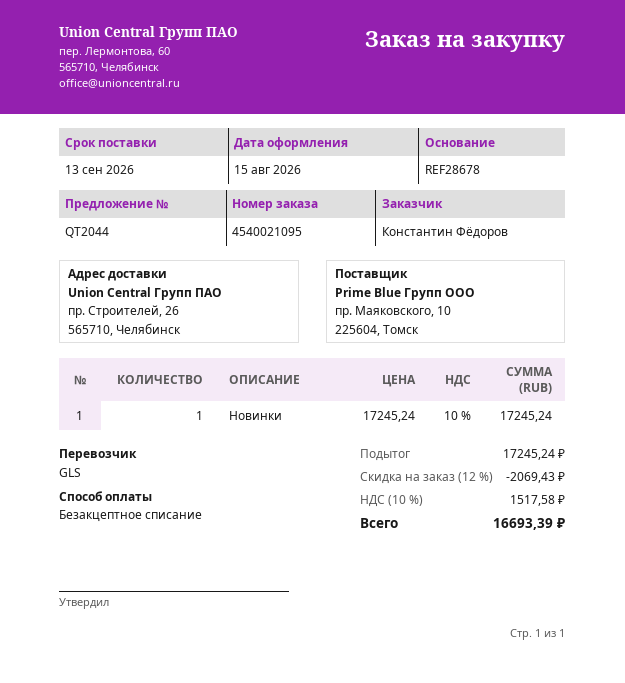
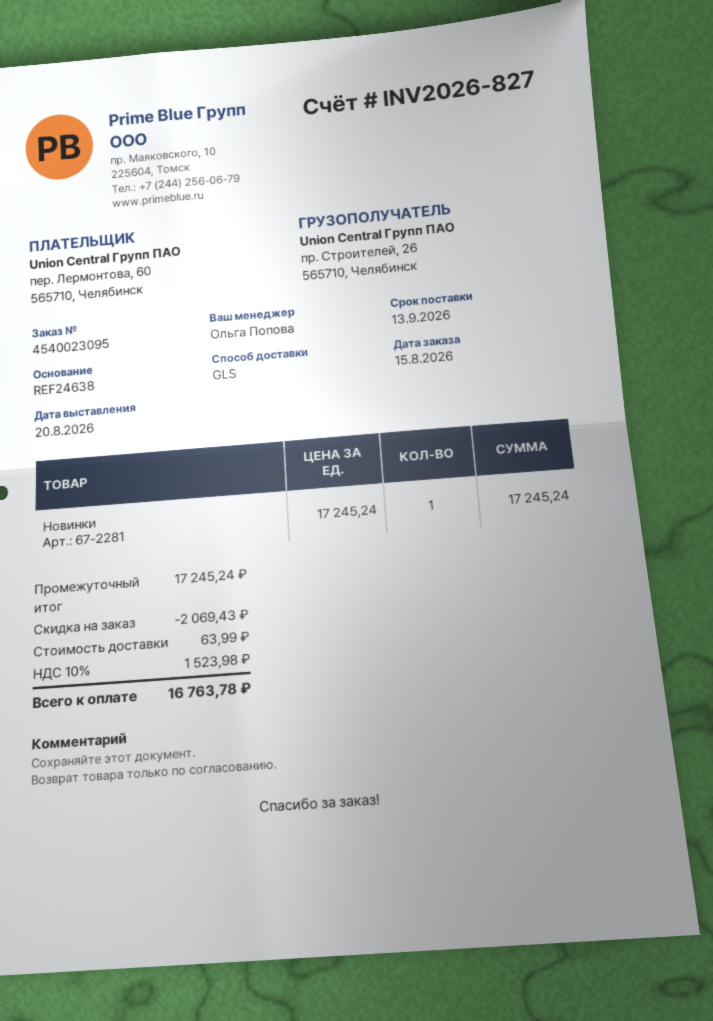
order number: 4540021095 -> 4540023095
reference: REF28678 -> REF24638
shipping: none -> 63.99
tax: 10% = 1517.58 -> 10% = 1523.98
total: 16693.39 -> 16763.78

